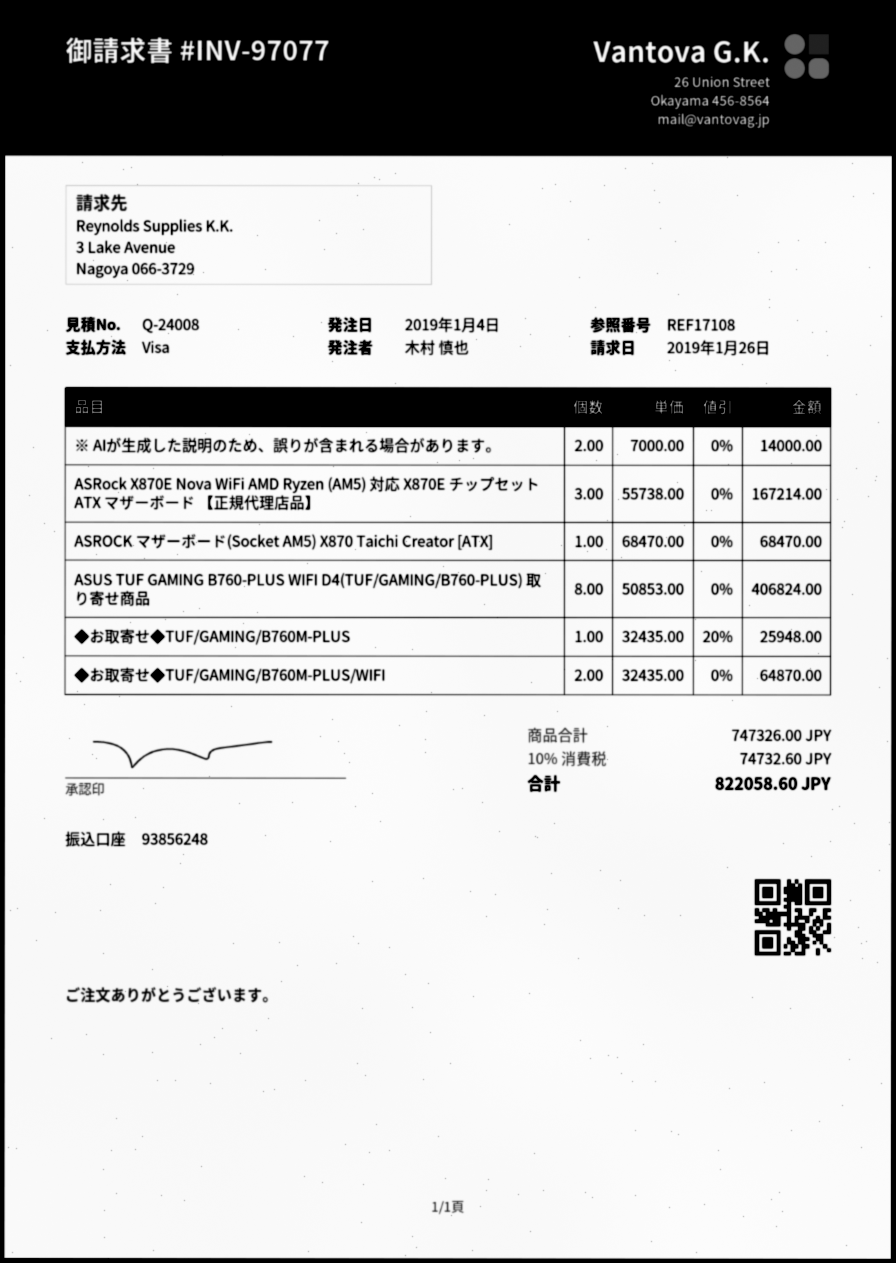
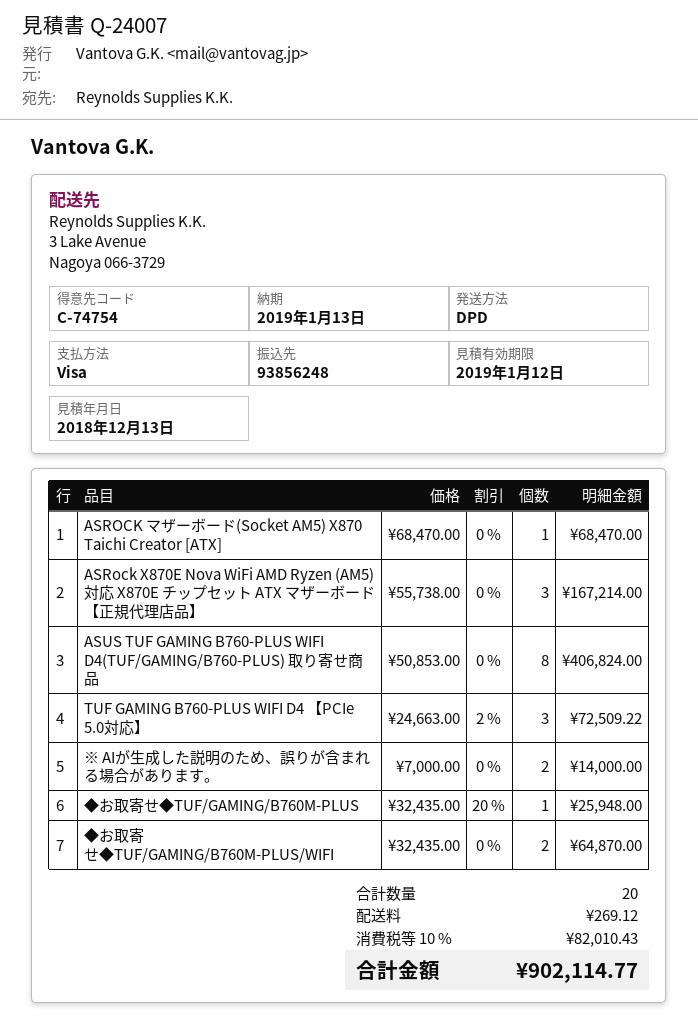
quote number: Q-24008 -> Q-24007
TUF GAMING B760-PLUS WIFI D4 【PCIe 5.0対応】: none -> 3 x 24663.00 - 2% = 72509.22
shipping: none -> 269.12
tax: 10% = 74732.60 -> 10% = 82010.43
total: 822058.60 -> 902114.77

